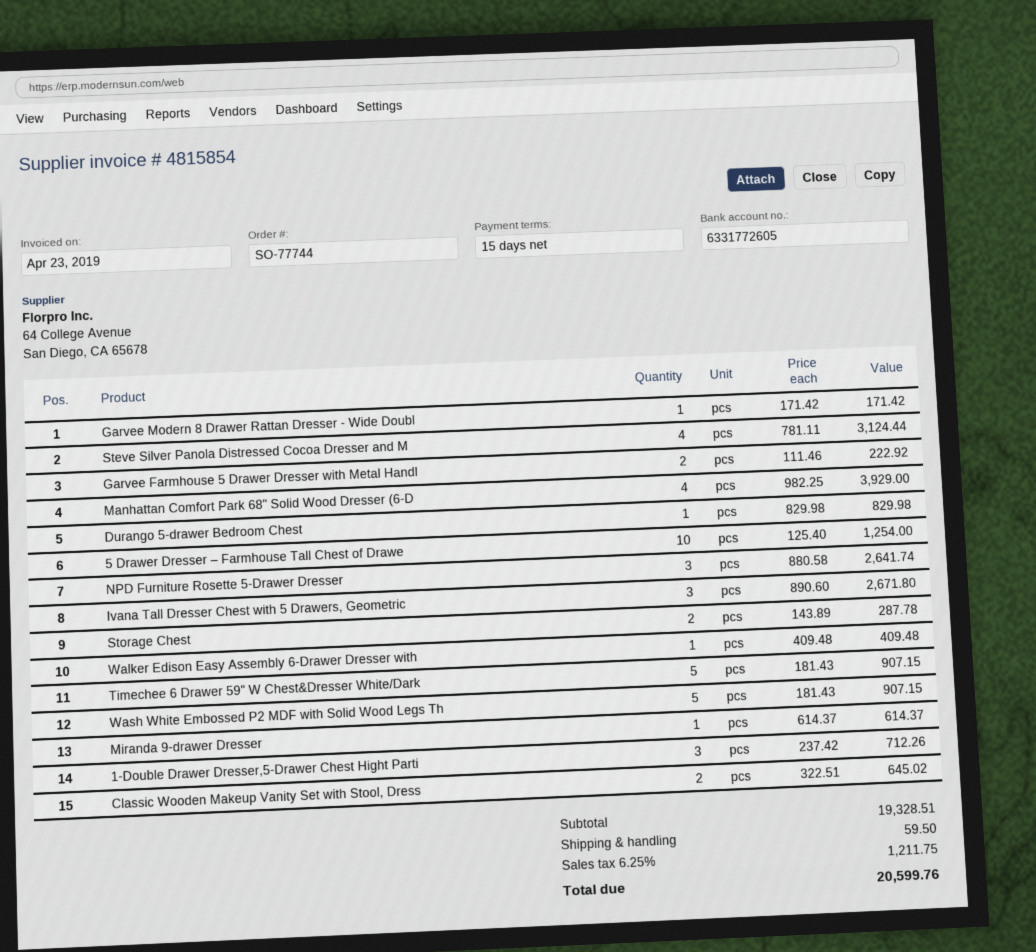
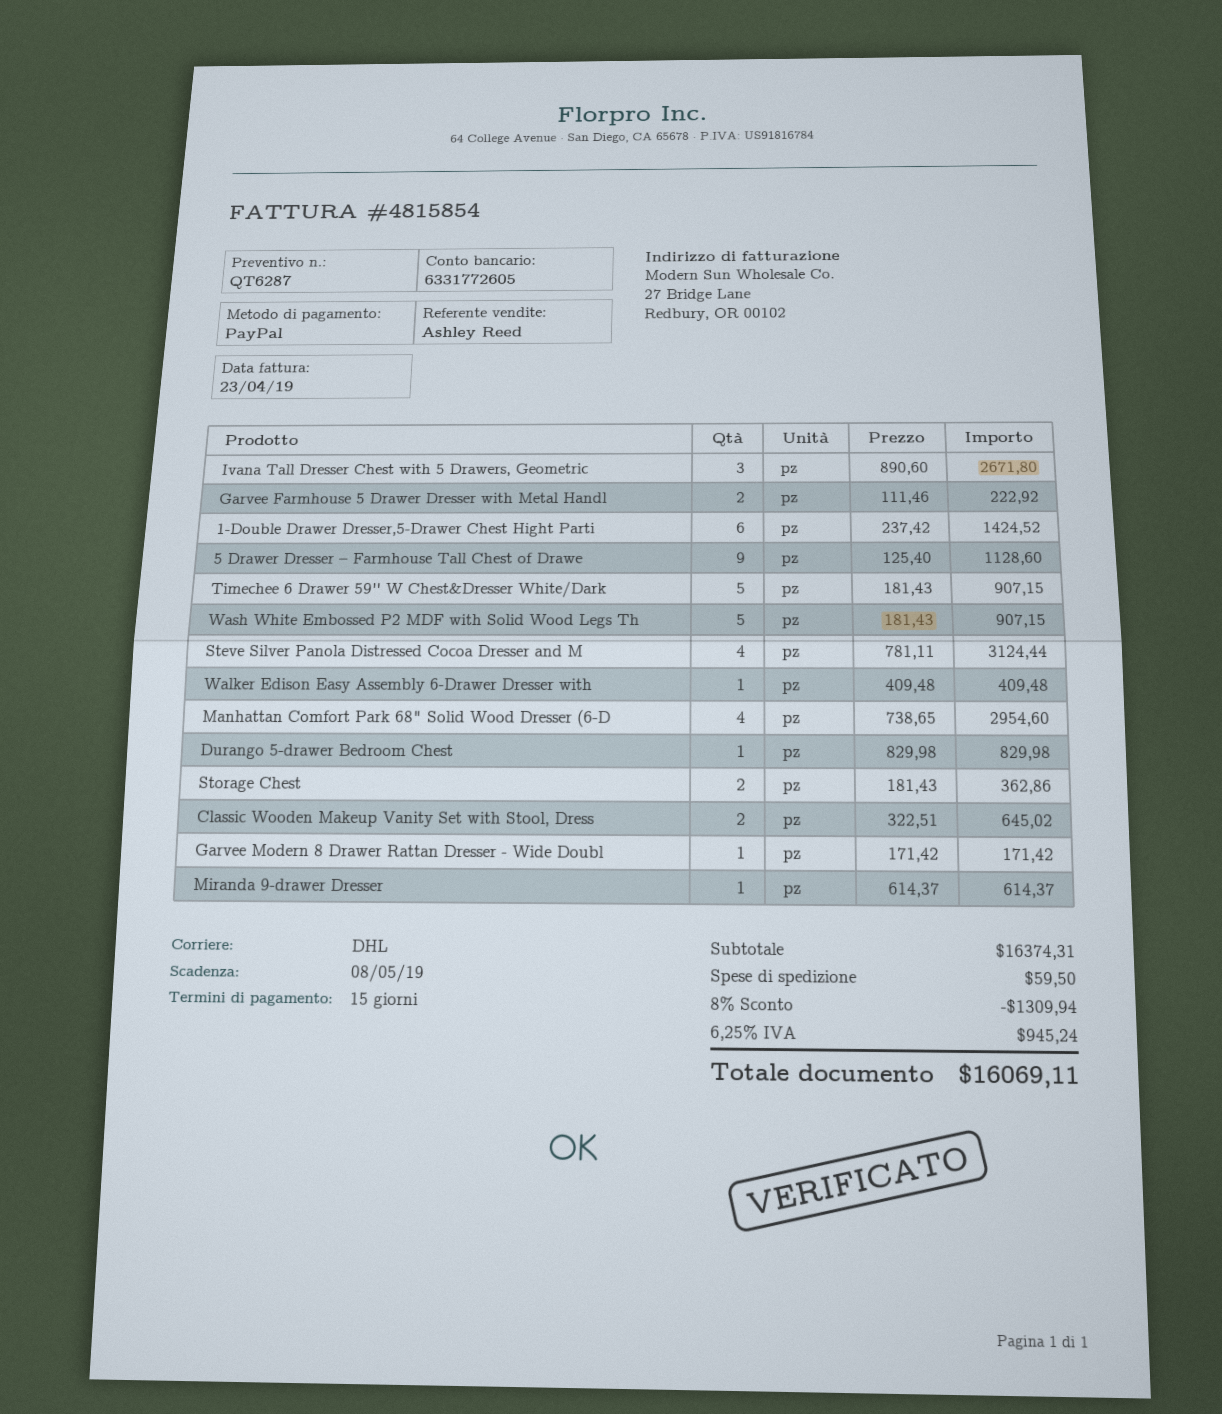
Manhattan Comfort Park 68" Solid Wood Dresser (6-D: 4 x 982.25 = 3929.00 -> 4 x 738.65 = 2954.60
5 Drawer Dresser – Farmhouse Tall Chest of Drawe: 10 x 125.40 = 1254.00 -> 9 x 125.40 = 1128.60
NPD Furniture Rosette 5-Drawer Dresser: 3 x 880.58 = 2641.74 -> none
Storage Chest: 2 x 143.89 = 287.78 -> 2 x 181.43 = 362.86
1-Double Drawer Dresser,5-Drawer Chest Hight Parti: 3 x 237.42 = 712.26 -> 6 x 237.42 = 1424.52
subtotal: 19328.51 -> 16374.31
discount: none -> 8% = 1309.94
tax: 6.25% = 1211.75 -> 6.25% = 945.24
total: 20599.76 -> 16069.11

